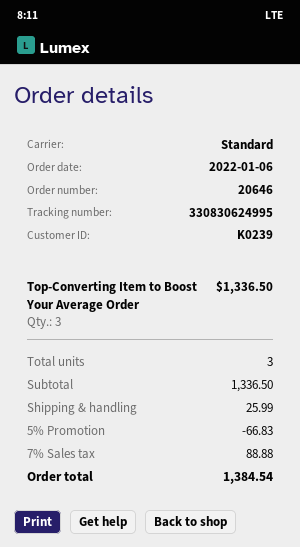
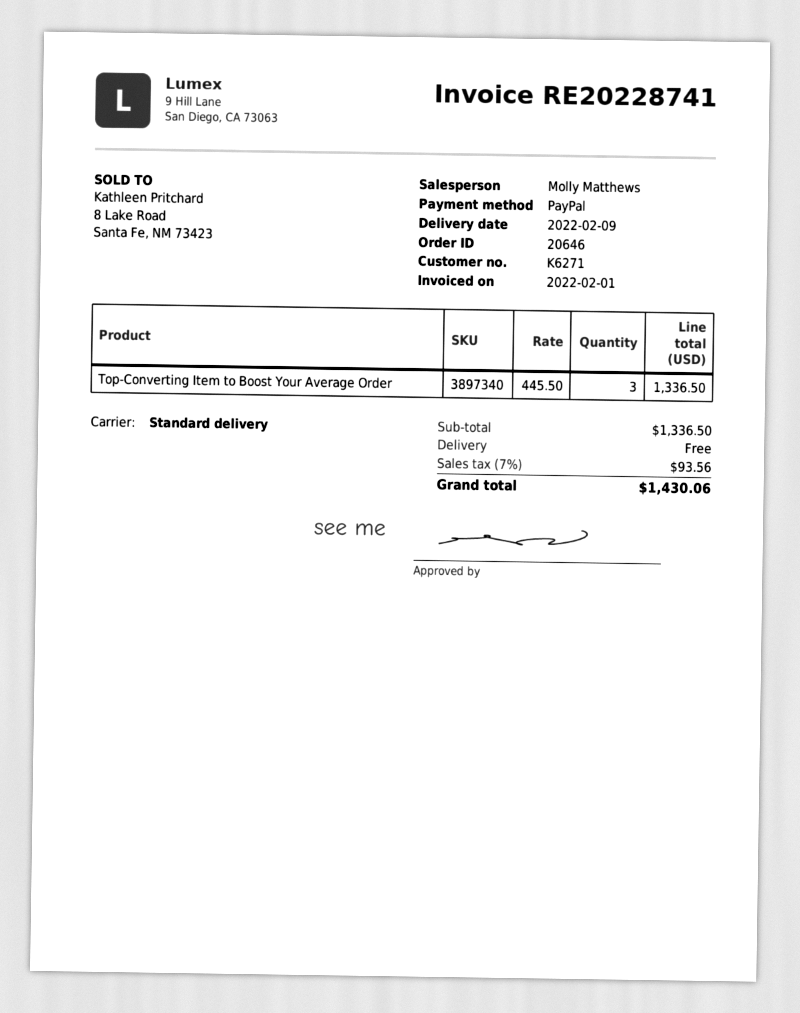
customer number: K0239 -> K6271
discount: 5% = 66.83 -> none
shipping: 25.99 -> 0.00
tax: 7% = 88.88 -> 7% = 93.56
total: 1384.54 -> 1430.06

